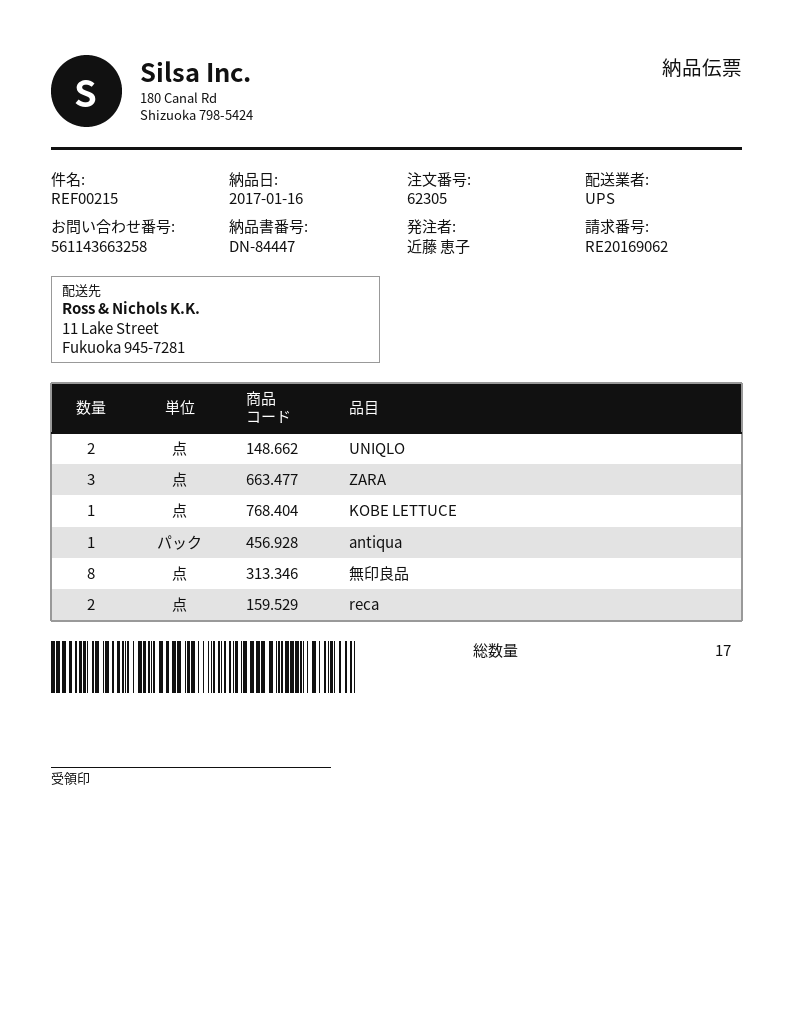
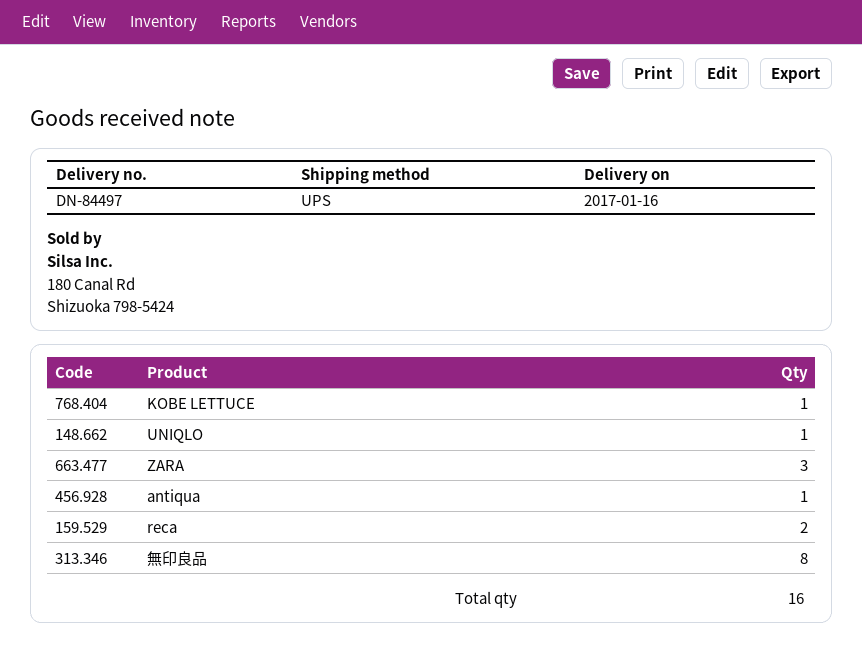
delivery note number: DN-84447 -> DN-84497
UNIQLO: 2 -> 1
total quantity: 17 -> 16

